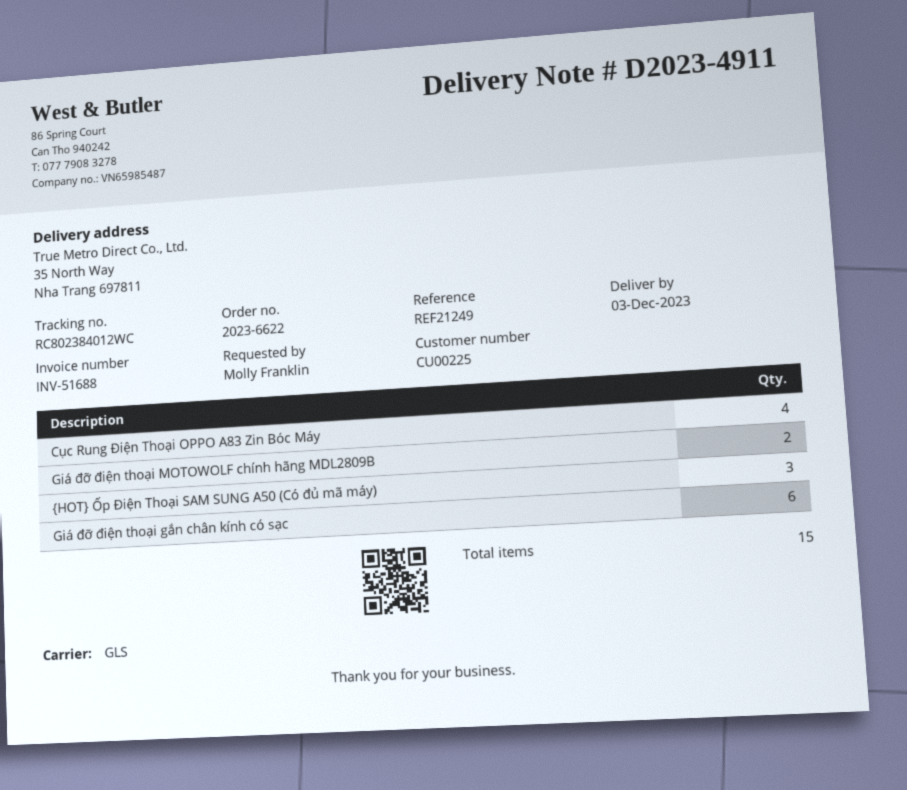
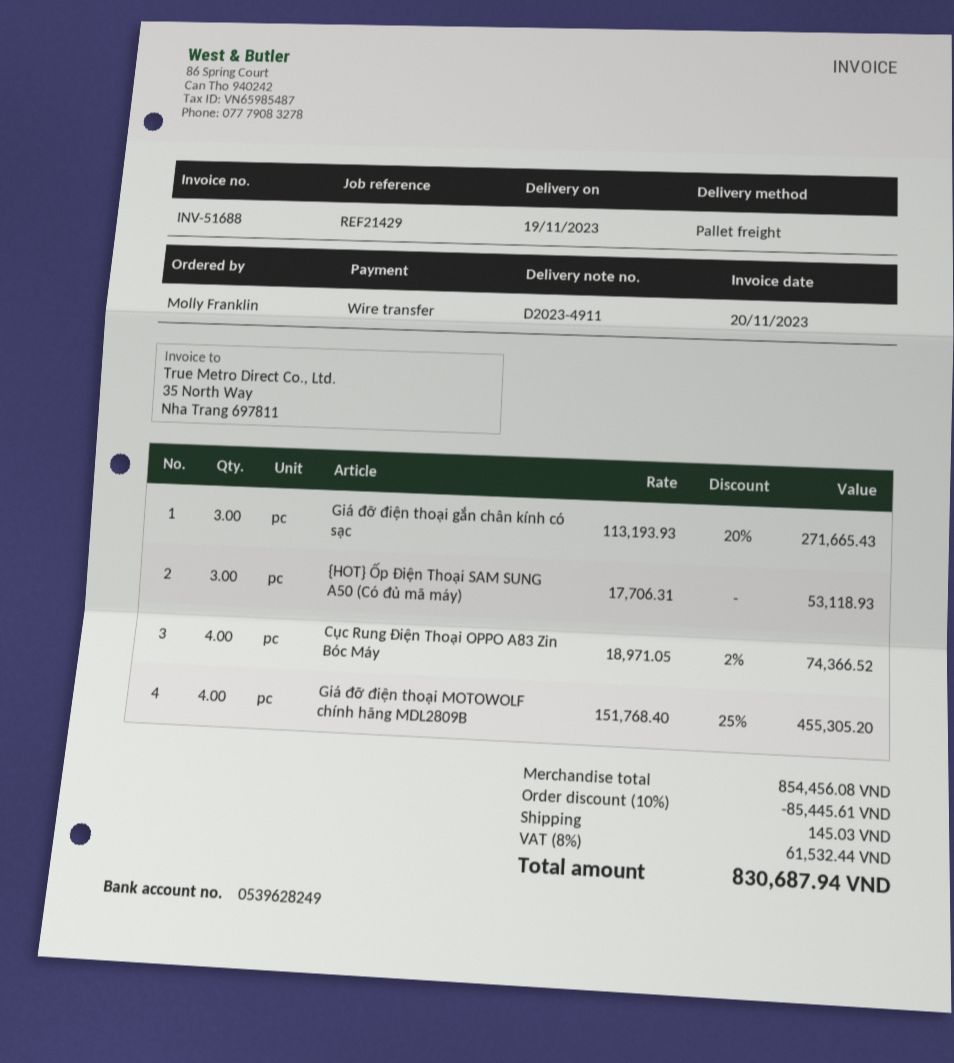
delivery date: 2023-12-03 -> 2023-11-19
reference: REF21249 -> REF21429
shipping method: GLS -> pallet freight
Giá đỡ điện thoại MOTOWOLF chính hãng MDL2809B: 2 -> 4
Giá đỡ điện thoại gắn chân kính có sạc: 6 -> 3

